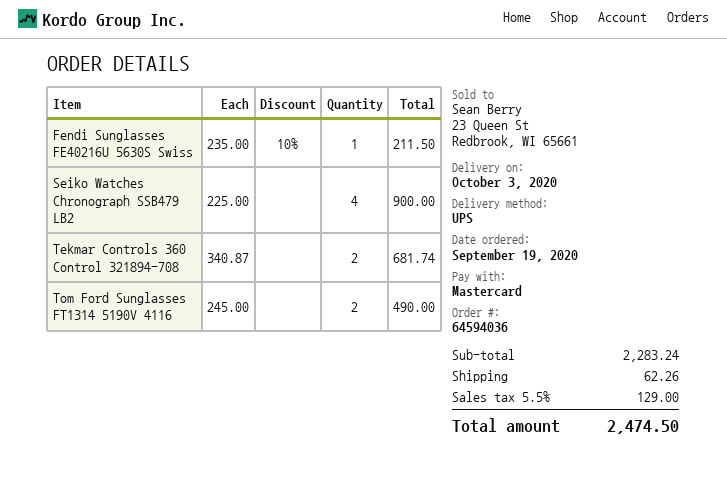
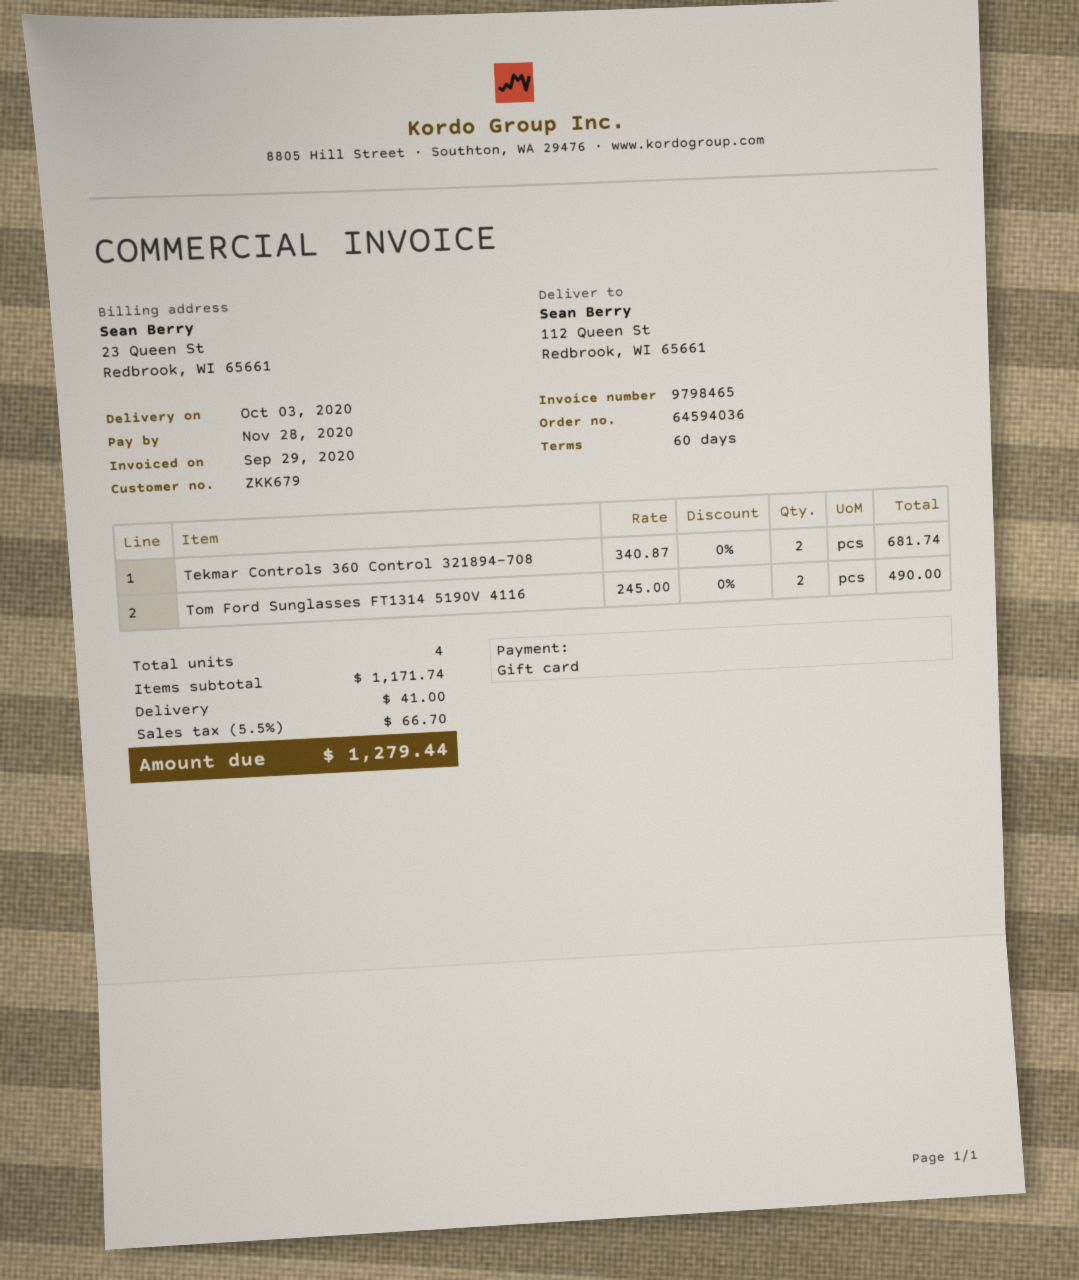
payment method: Mastercard -> gift card
Fendi Sunglasses FE40216U 5630S Swiss: 1 x 235.00 - 10% = 211.50 -> none
Seiko Watches Chronograph SSB479 LB2: 4 x 225.00 = 900.00 -> none
subtotal: 2283.24 -> 1171.74
shipping: 62.26 -> 41.00
tax: 5.5% = 129.00 -> 5.5% = 66.70
total: 2474.50 -> 1279.44

